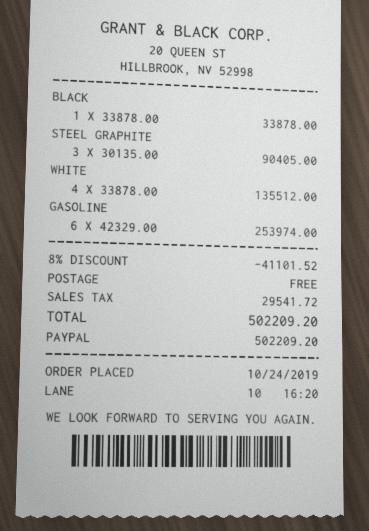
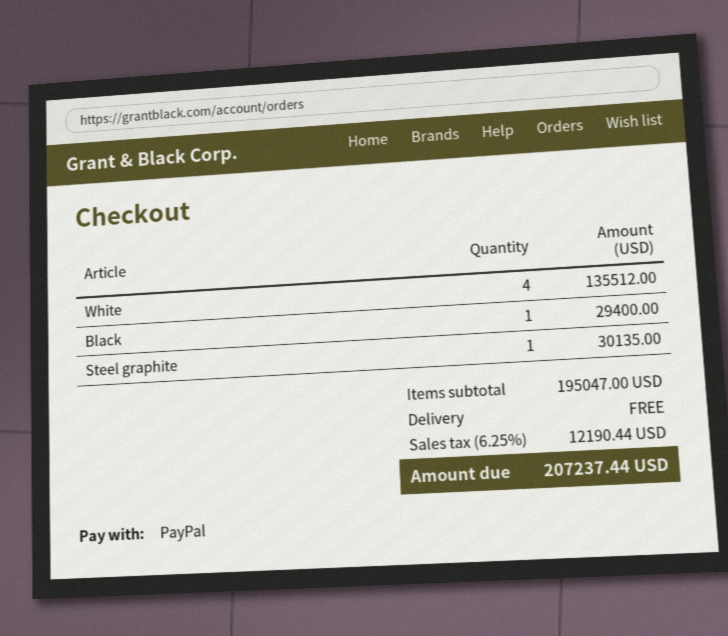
BLACK: 1 for 33878.00 -> 1 for 29400.00
STEEL GRAPHITE: 3 for 90405.00 -> 1 for 30135.00
GASOLINE: 6 for 253974.00 -> none
discount: 8% = 41101.52 -> none
tax: 29541.72 -> 12190.44
total: 502209.20 -> 207237.44

